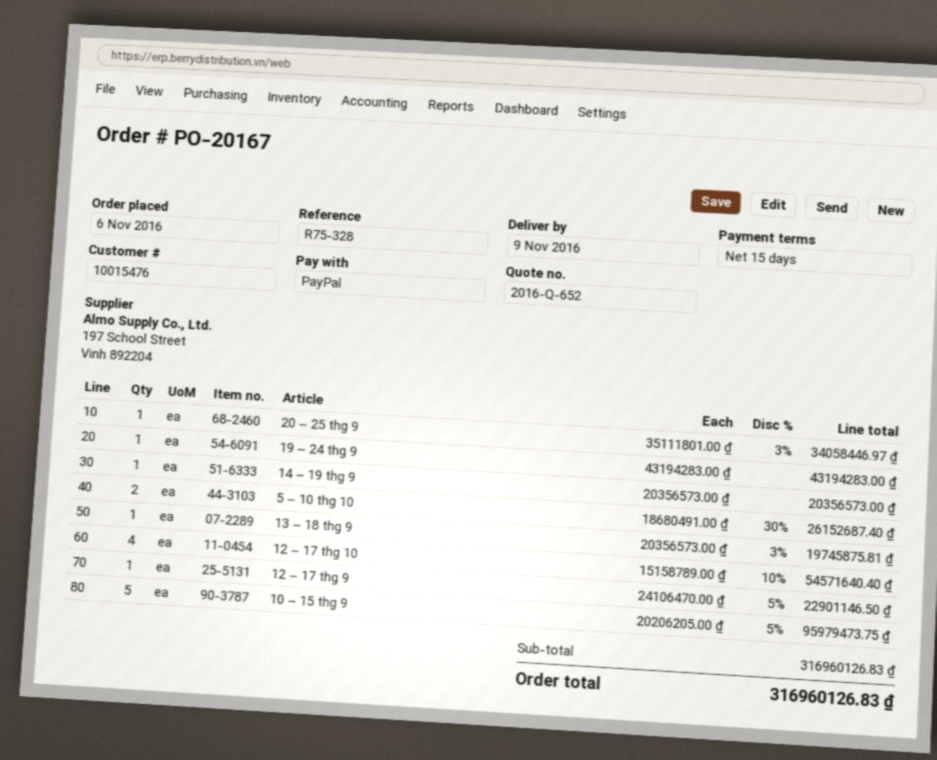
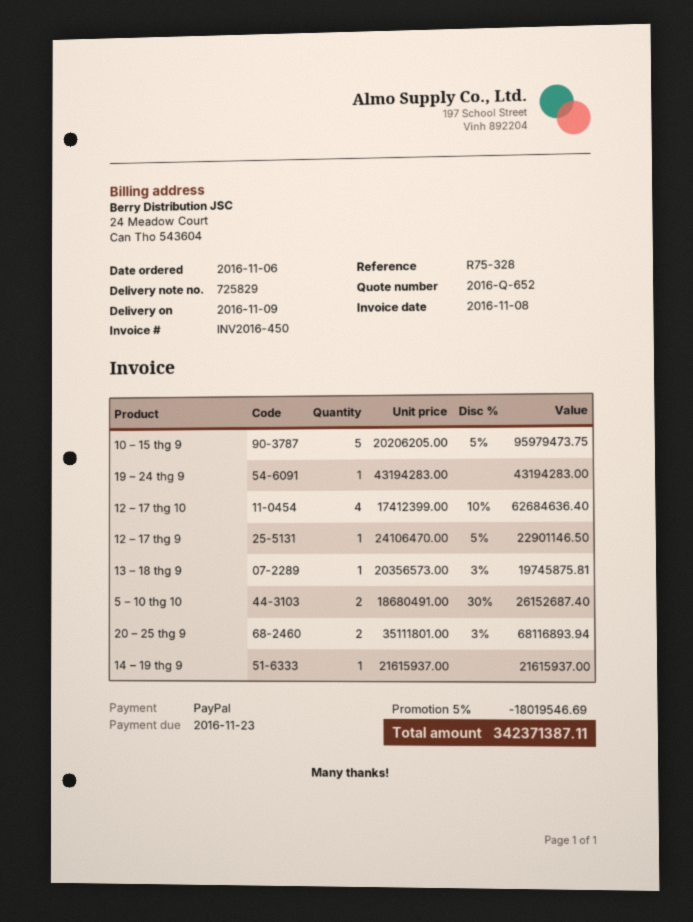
20 – 25 thg 9: 1 x 35111801.00 - 3% = 34058446.97 -> 2 x 35111801.00 - 3% = 68116893.94
14 – 19 thg 9: 1 x 20356573.00 = 20356573.00 -> 1 x 21615937.00 = 21615937.00
12 – 17 thg 10: 4 x 15158789.00 - 10% = 54571640.40 -> 4 x 17412399.00 - 10% = 62684636.40
discount: none -> 5% = 18019546.69
total: 316960126.83 -> 342371387.11

